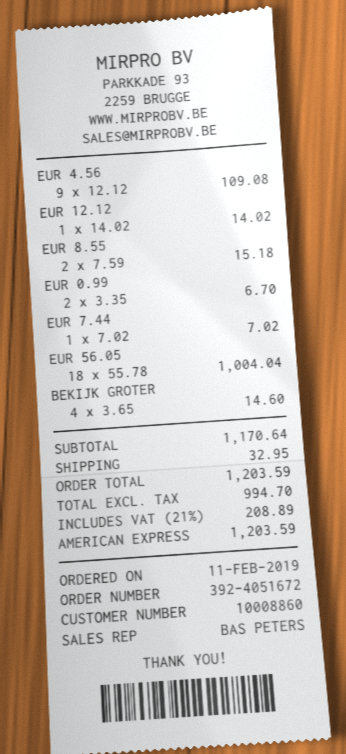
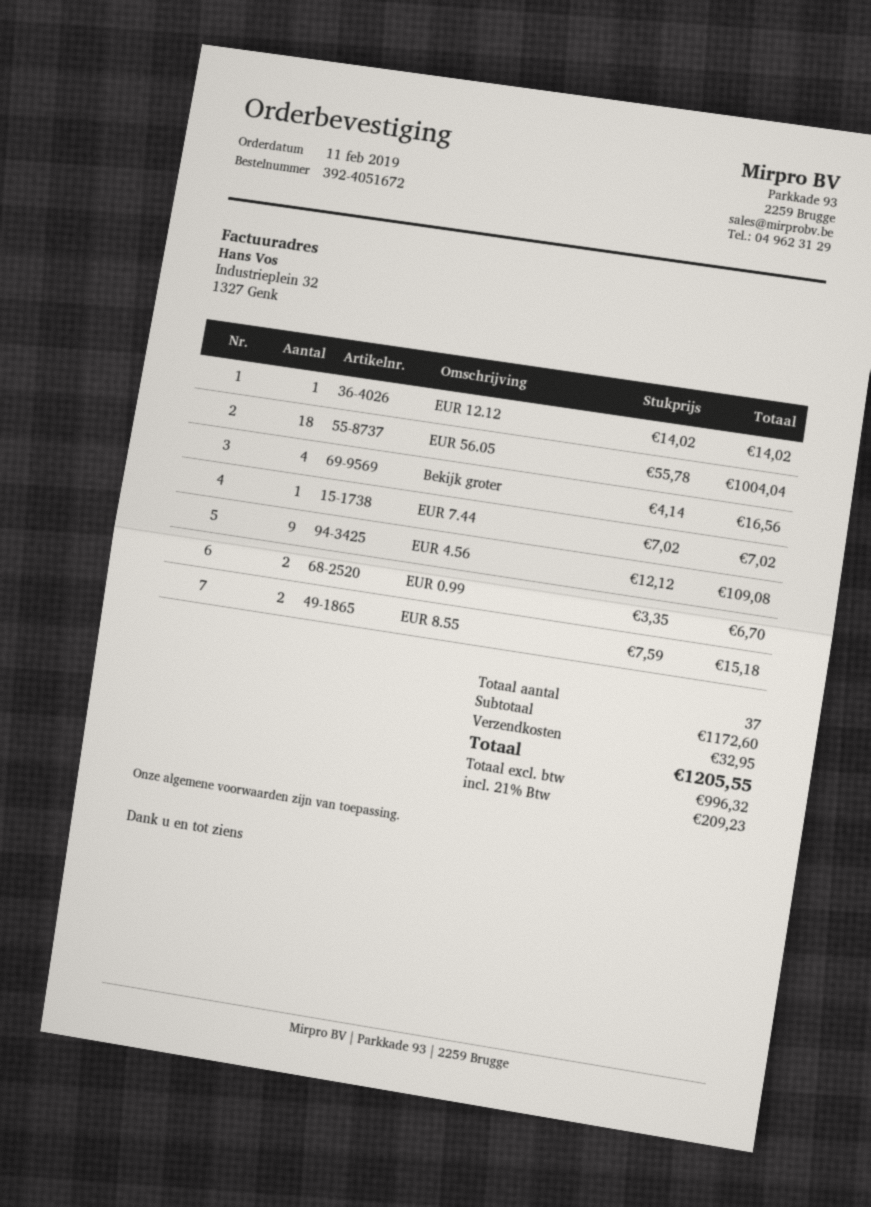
BEKIJK GROTER: 4 x 3.65 = 14.60 -> 4 x 4.14 = 16.56
subtotal: 1170.64 -> 1172.60
net: 994.70 -> 996.32
tax: 21% = 208.89 -> 21% = 209.23
total: 1203.59 -> 1205.55

